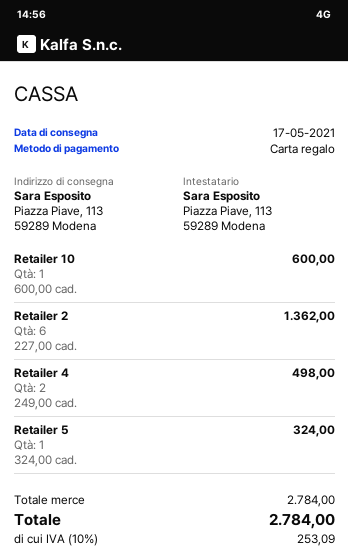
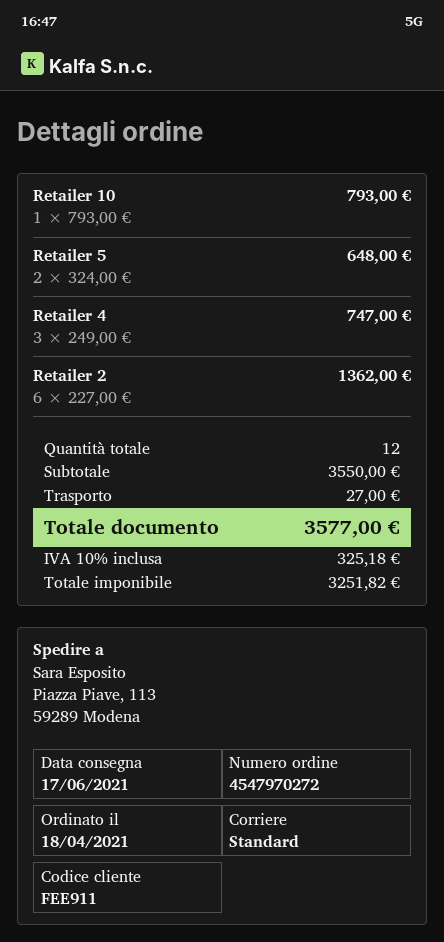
delivery date: 2021-05-17 -> 2021-06-17
Retailer 10: 1 x 600.00 = 600.00 -> 1 x 793.00 = 793.00
Retailer 4: 2 x 249.00 = 498.00 -> 3 x 249.00 = 747.00
Retailer 5: 1 x 324.00 = 324.00 -> 2 x 324.00 = 648.00
subtotal: 2784.00 -> 3550.00
shipping: none -> 27.00
tax: 10% = 253.09 -> 10% = 325.18
total: 2784.00 -> 3577.00

